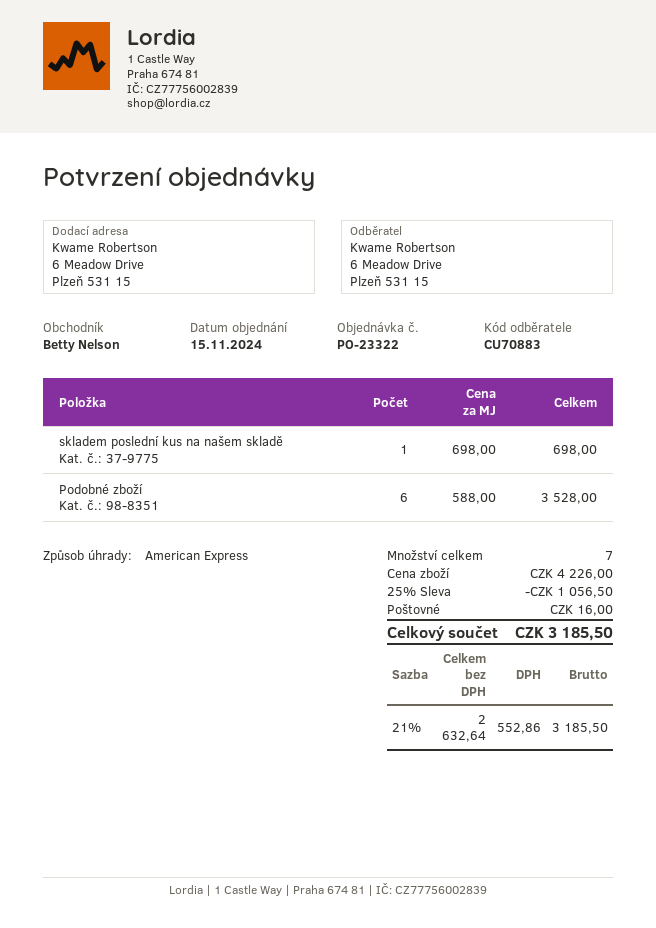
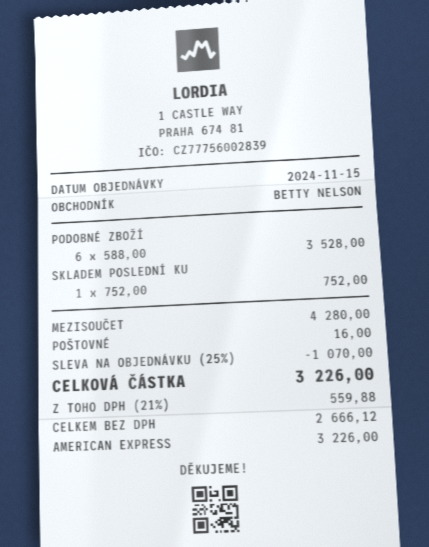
skladem poslední kus na našem skladě: 1 x 698.00 = 698.00 -> 1 x 752.00 = 752.00
subtotal: 4226.00 -> 4280.00
discount: 25% = 1056.50 -> 25% = 1070.00
net: 2632.64 -> 2666.12
tax: 21% = 552.86 -> 21% = 559.88
total: 3185.50 -> 3226.00

